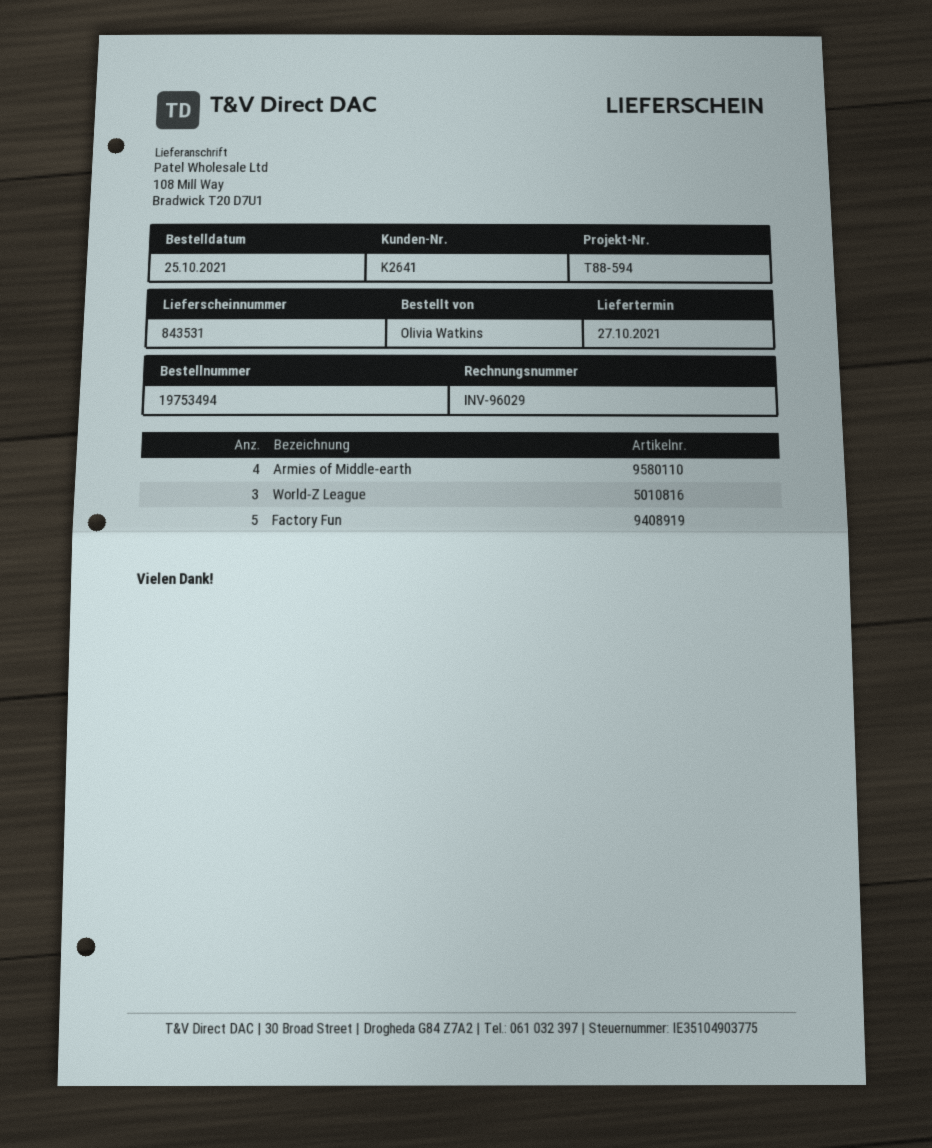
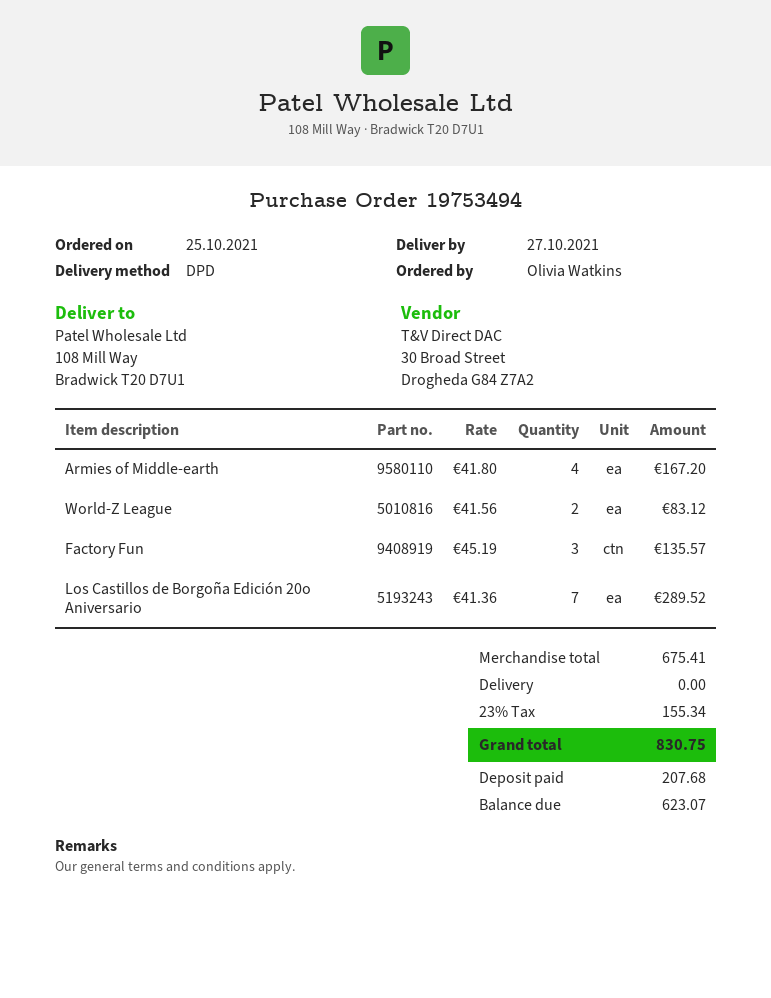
World-Z League: 3 -> 2
Factory Fun: 5 -> 3
Los Castillos de Borgoña Edición 20o Aniversario: none -> 7

